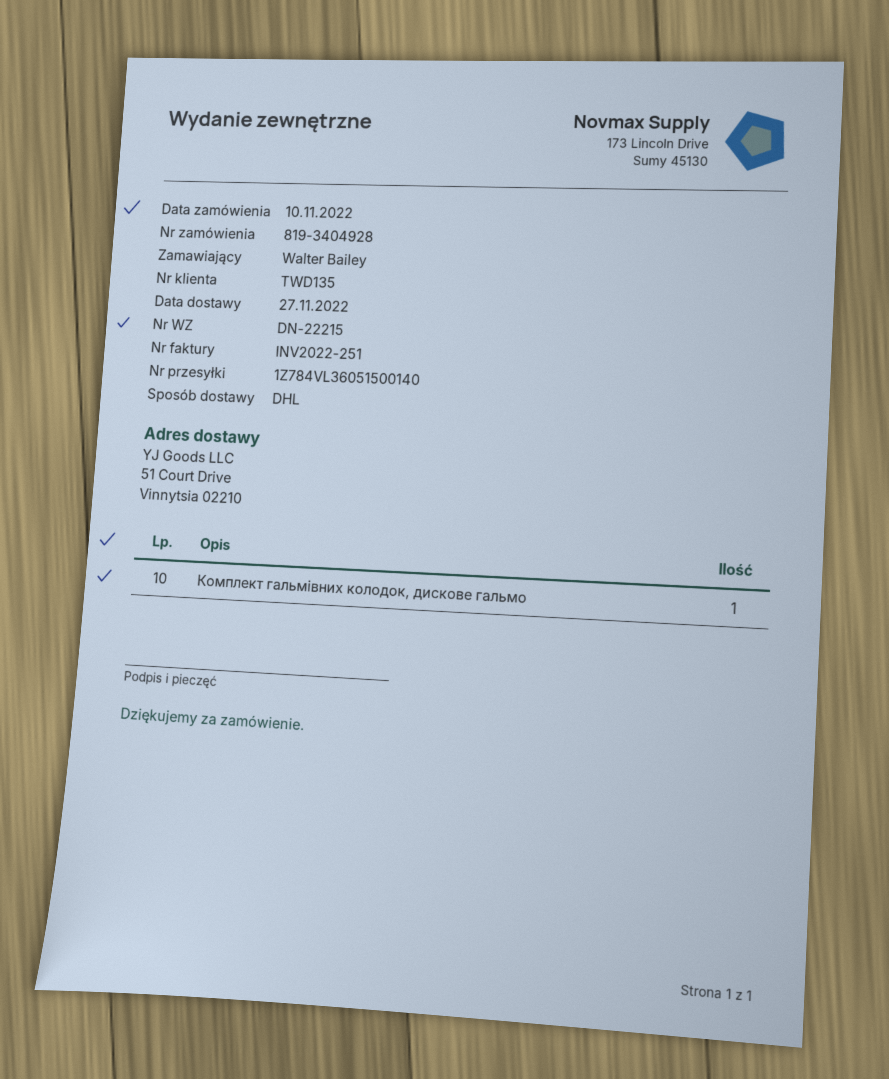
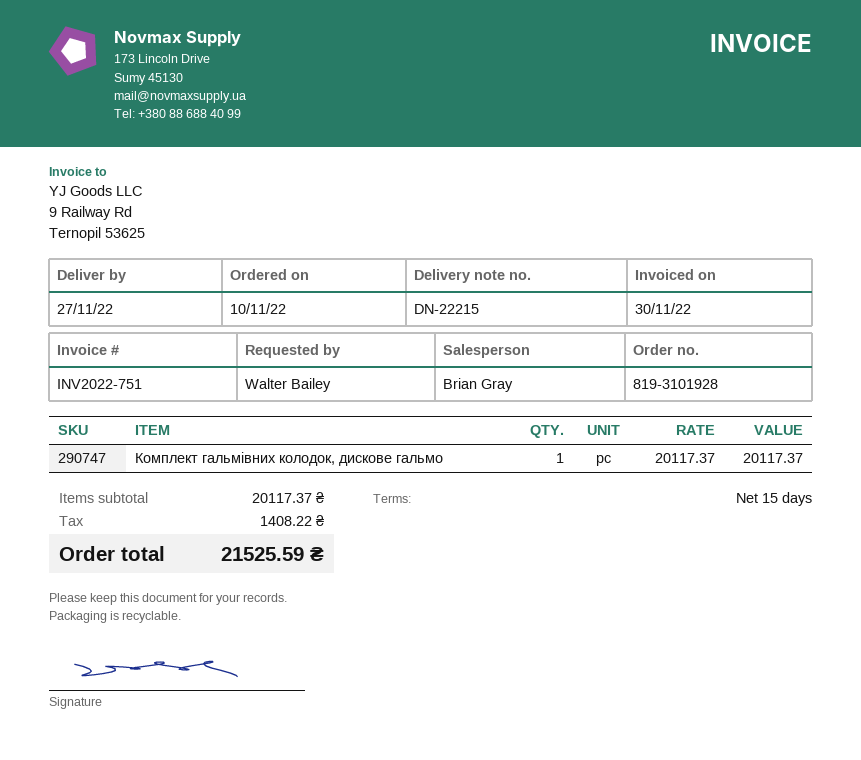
order number: 819-3404928 -> 819-3101928
invoice number: INV2022-251 -> INV2022-751

